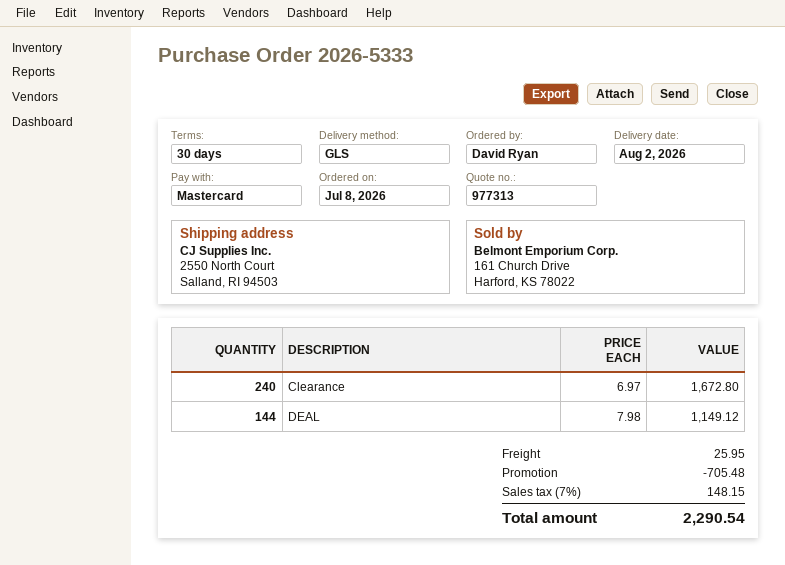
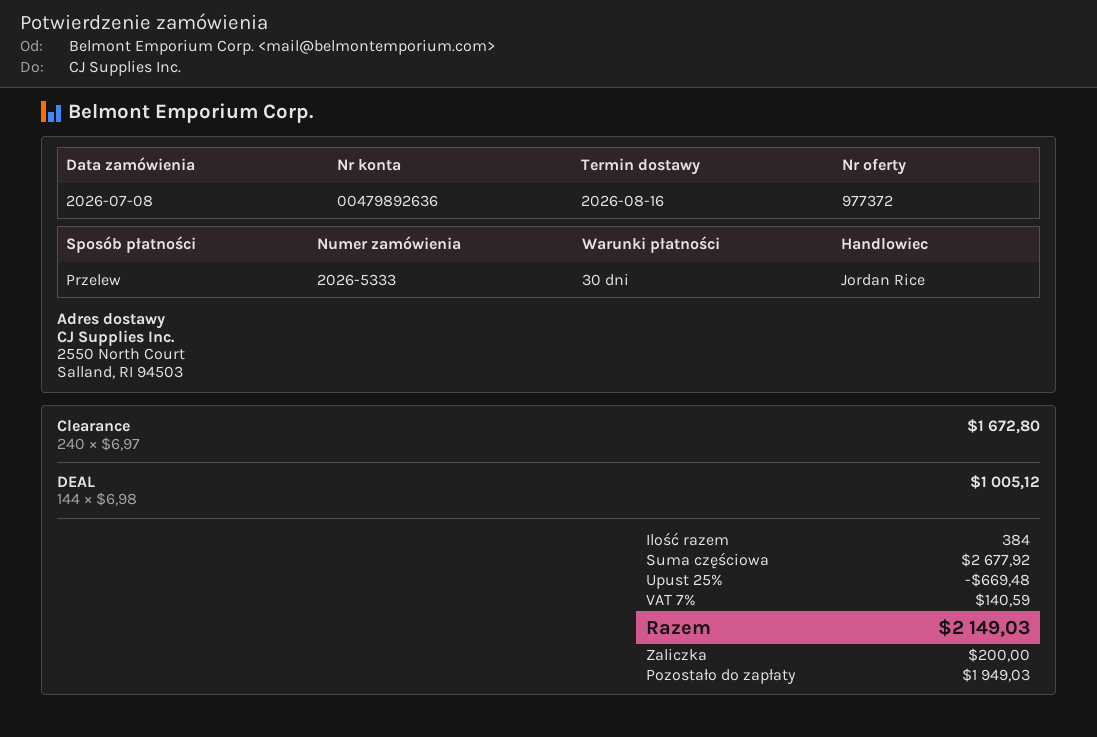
quote number: 977313 -> 977372
delivery date: 2026-08-02 -> 2026-08-16
payment method: Mastercard -> bank transfer
DEAL: 144 x 7.98 = 1149.12 -> 144 x 6.98 = 1005.12
discount: 705.48 -> 669.48
shipping: 25.95 -> none
tax: 7% = 148.15 -> 7% = 140.59
total: 2290.54 -> 2149.03

